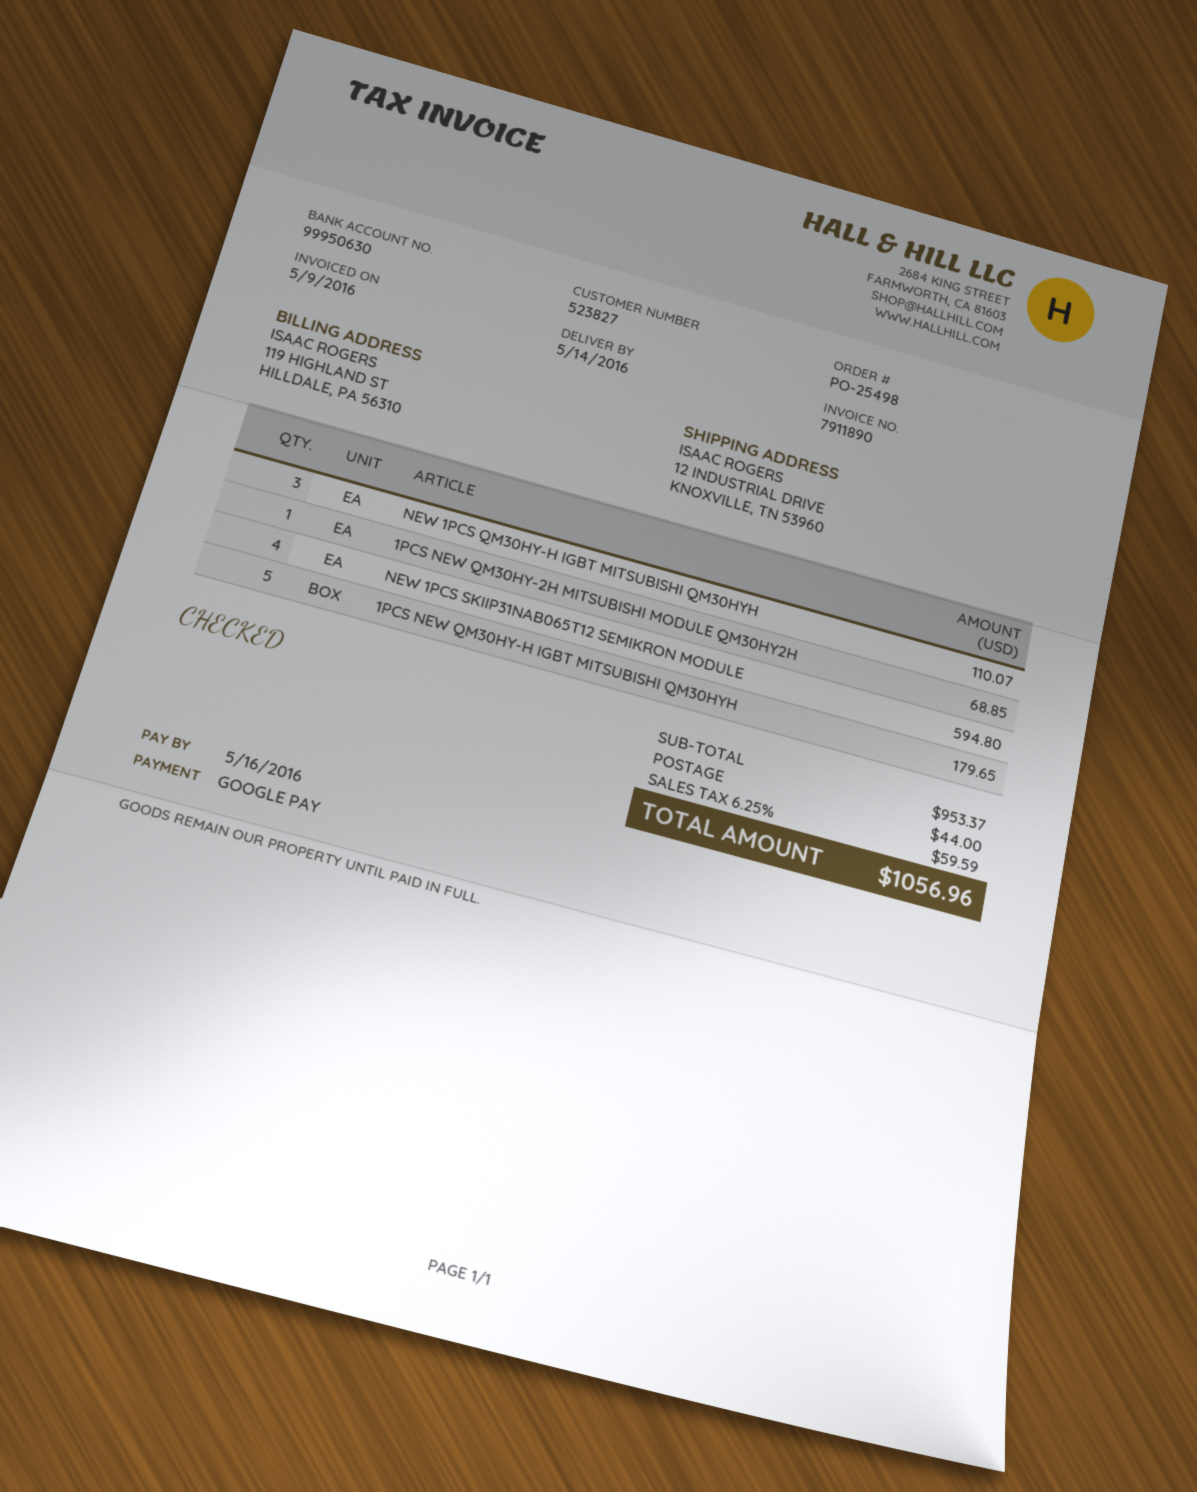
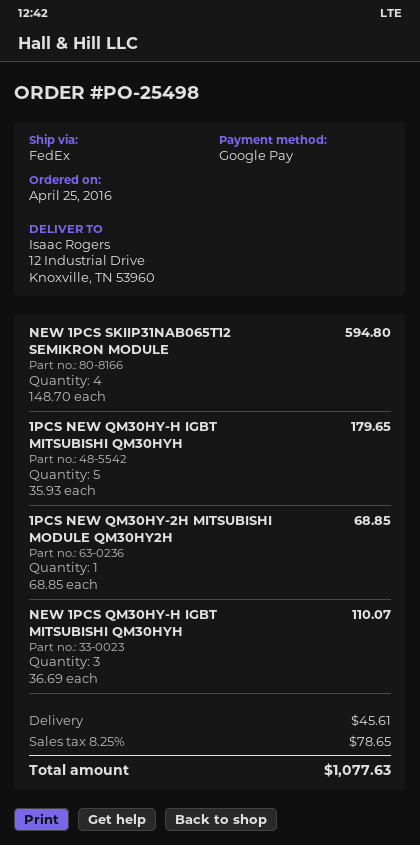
shipping: 44.00 -> 45.61
tax: 6.25% = 59.59 -> 8.25% = 78.65
total: 1056.96 -> 1077.63

